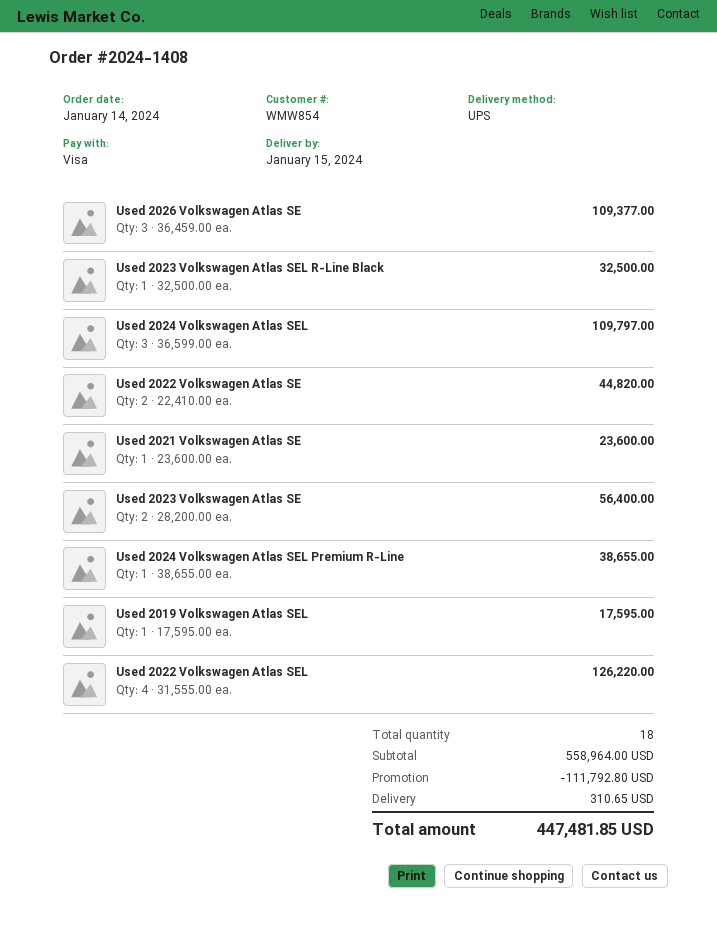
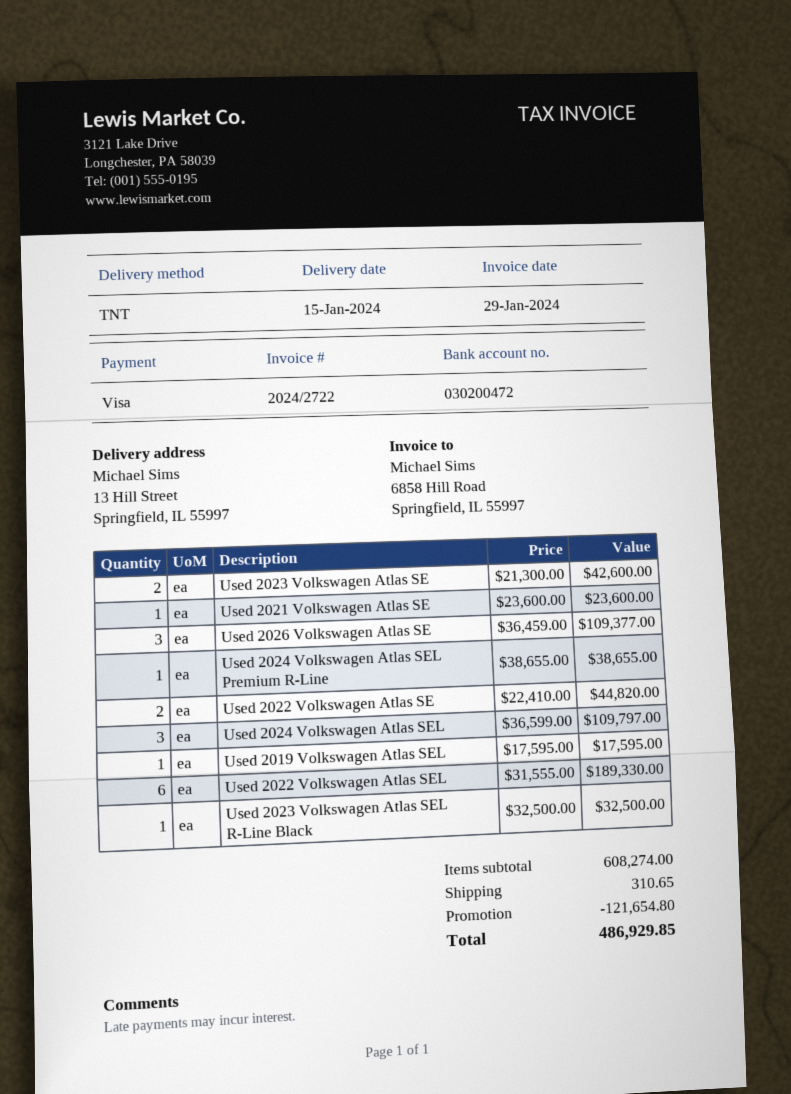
shipping method: UPS -> TNT
Used 2023 Volkswagen Atlas SE: 2 x 28200.00 = 56400.00 -> 2 x 21300.00 = 42600.00
Used 2022 Volkswagen Atlas SEL: 4 x 31555.00 = 126220.00 -> 6 x 31555.00 = 189330.00
subtotal: 558964.00 -> 608274.00
discount: 111792.80 -> 121654.80
total: 447481.85 -> 486929.85

